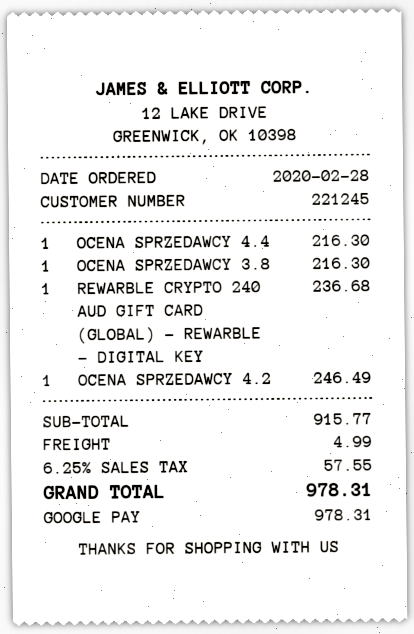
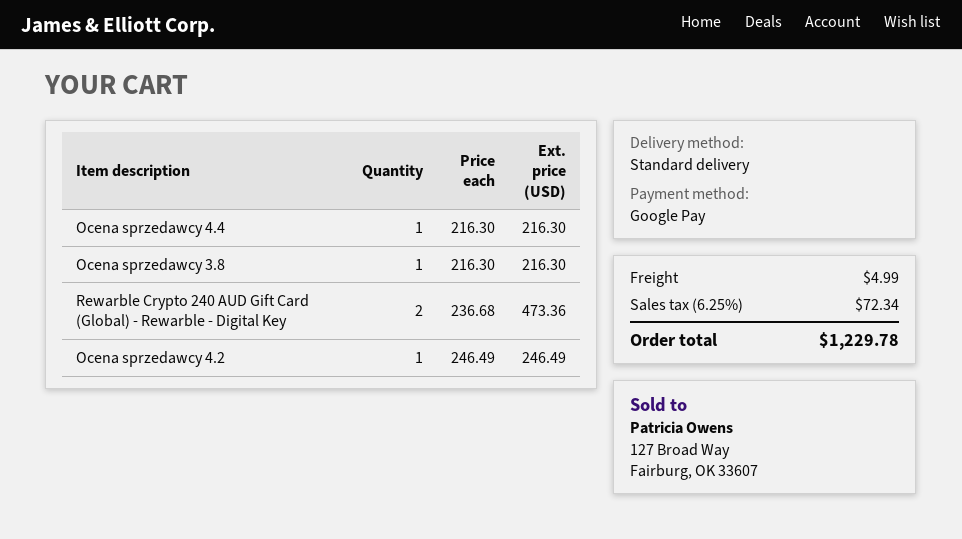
REWARBLE CRYPTO 240 AUD GIFT CARD (GLOBAL) - REWARBLE - DIGITAL KEY: 1 x 236.68 = 236.68 -> 2 x 236.68 = 473.36
tax: 6.25% = 57.55 -> 6.25% = 72.34
total: 978.31 -> 1229.78

